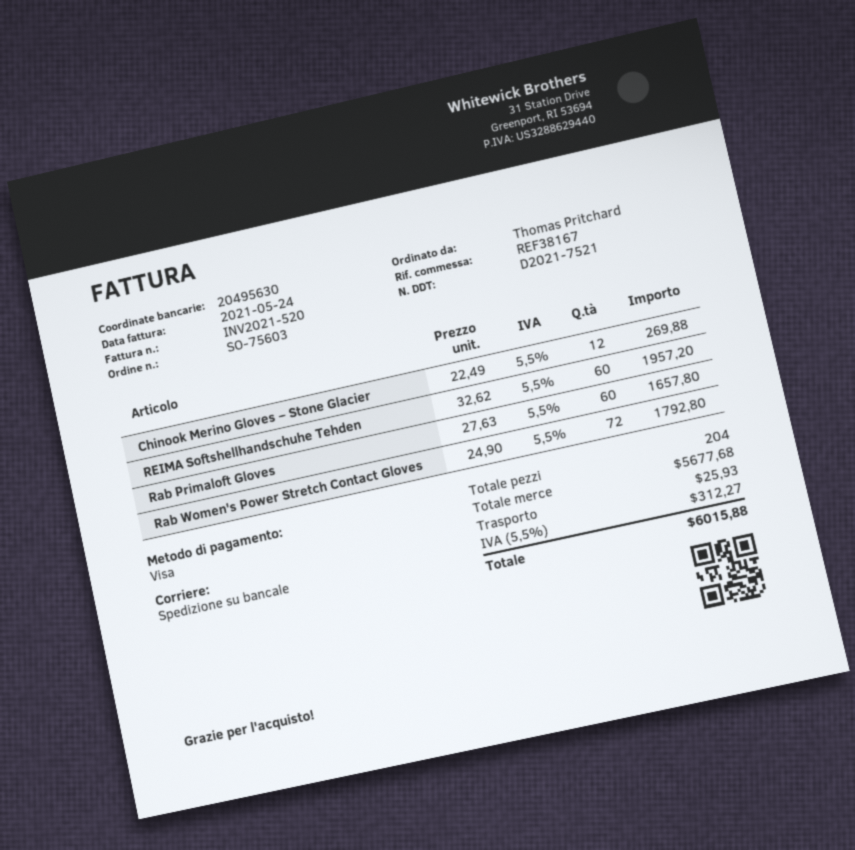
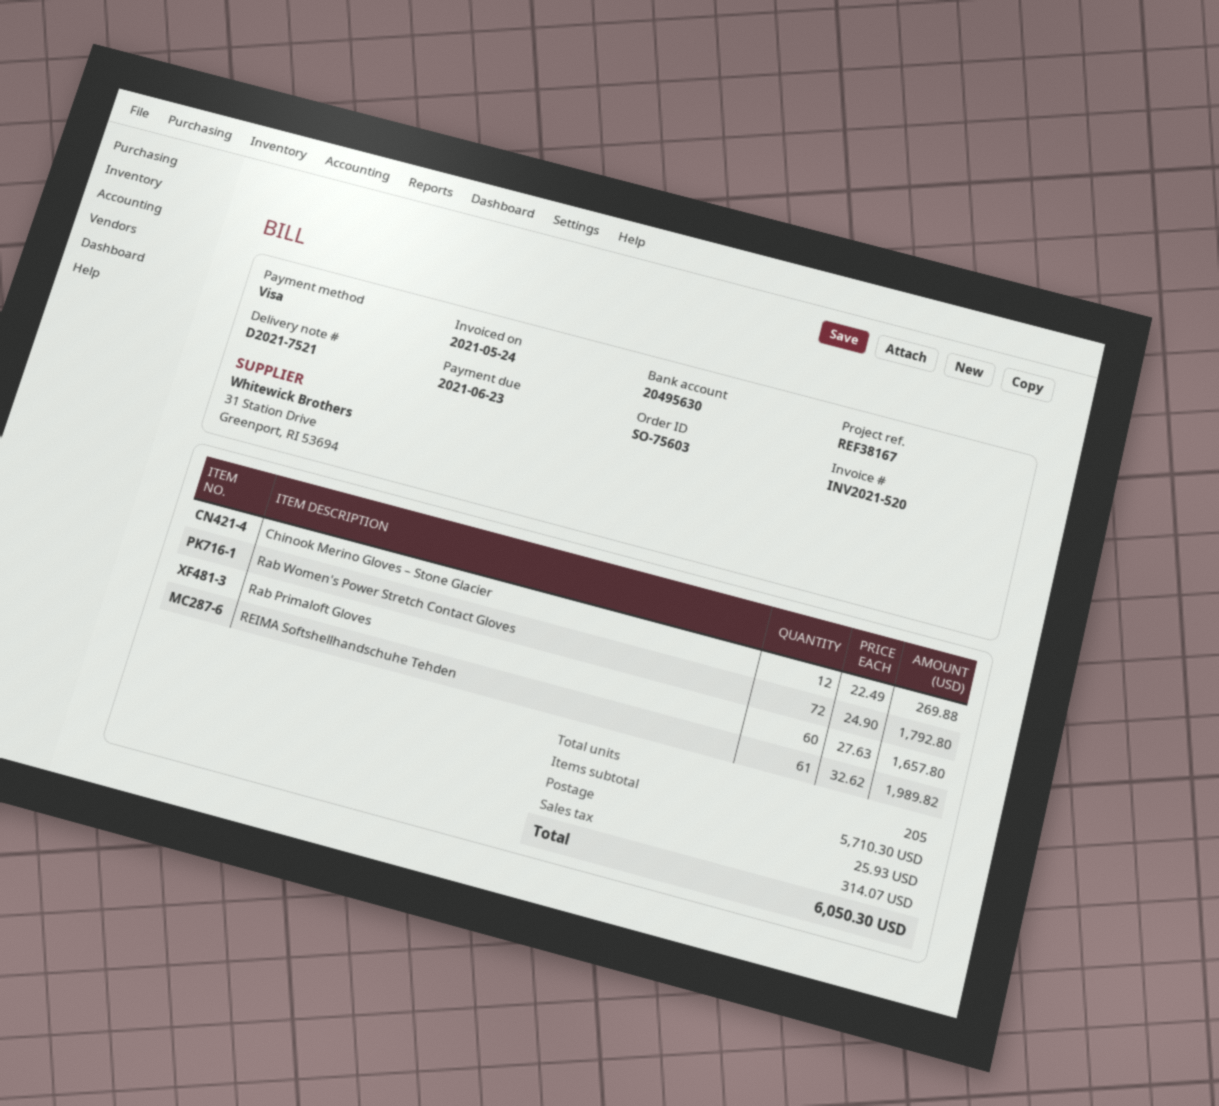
REIMA Softshellhandschuhe Tehden: 60 x 32.62 = 1957.20 -> 61 x 32.62 = 1989.82
total quantity: 204 -> 205
subtotal: 5677.68 -> 5710.30
tax: 312.27 -> 314.07
total: 6015.88 -> 6050.30

